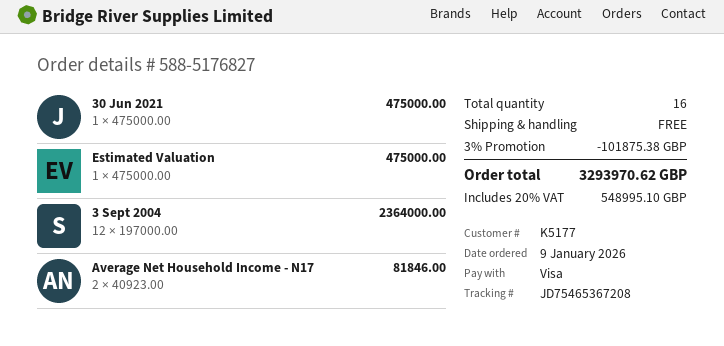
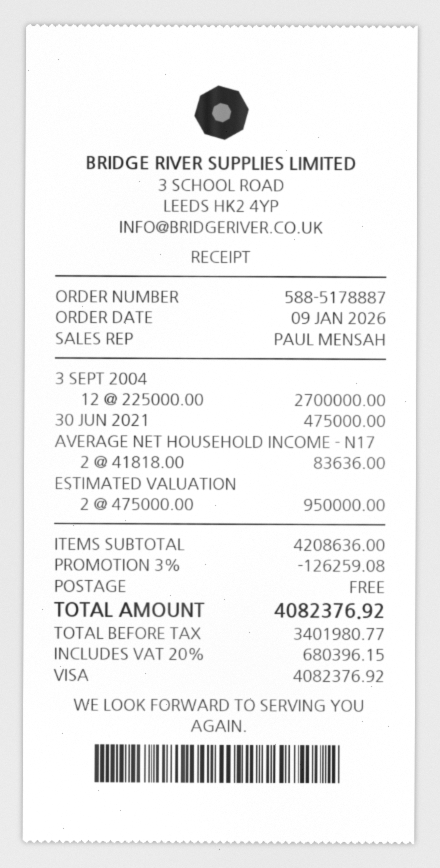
order number: 588-5176827 -> 588-5178887
Estimated Valuation: 1 x 475000.00 = 475000.00 -> 2 x 475000.00 = 950000.00
3 Sept 2004: 12 x 197000.00 = 2364000.00 -> 12 x 225000.00 = 2700000.00
Average Net Household Income - N17: 2 x 40923.00 = 81846.00 -> 2 x 41818.00 = 83636.00
discount: 3% = 101875.38 -> 3% = 126259.08
tax: 20% = 548995.10 -> 20% = 680396.15
total: 3293970.62 -> 4082376.92

